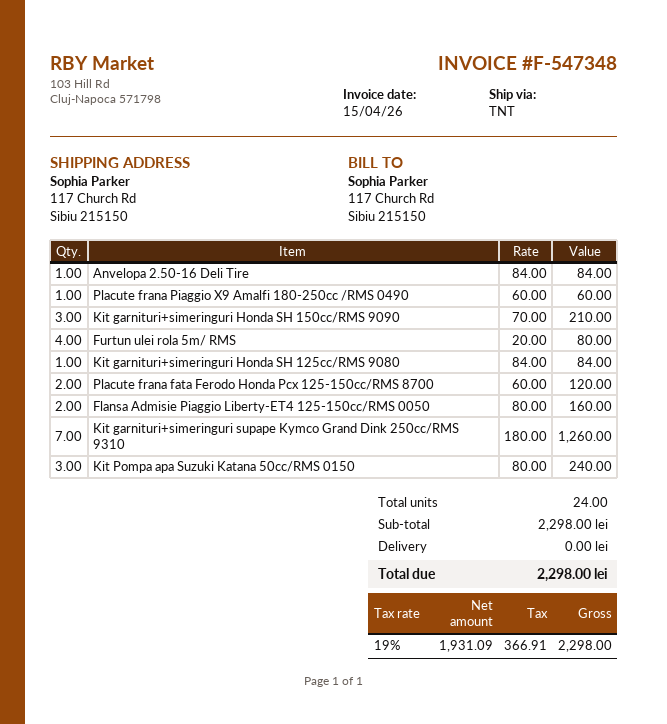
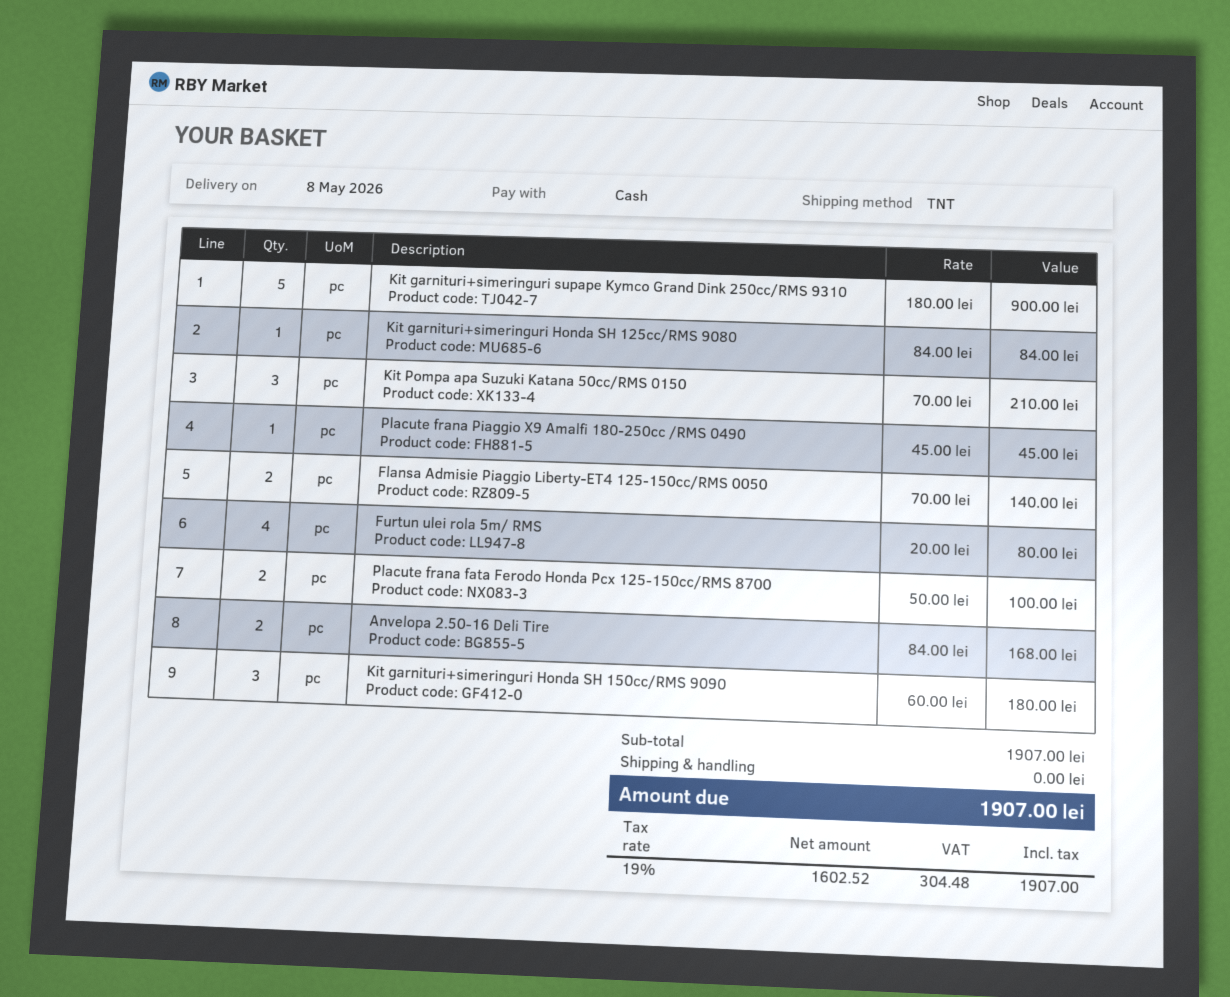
Anvelopa 2.50-16 Deli Tire: 1 x 84.00 = 84.00 -> 2 x 84.00 = 168.00
Placute frana Piaggio X9 Amalfi 180-250cc /RMS 0490: 1 x 60.00 = 60.00 -> 1 x 45.00 = 45.00
Kit garnituri+simeringuri Honda SH 150cc/RMS 9090: 3 x 70.00 = 210.00 -> 3 x 60.00 = 180.00
Placute frana fata Ferodo Honda Pcx 125-150cc/RMS 8700: 2 x 60.00 = 120.00 -> 2 x 50.00 = 100.00
Flansa Admisie Piaggio Liberty-ET4 125-150cc/RMS 0050: 2 x 80.00 = 160.00 -> 2 x 70.00 = 140.00
Kit garnituri+simeringuri supape Kymco Grand Dink 250cc/RMS 9310: 7 x 180.00 = 1260.00 -> 5 x 180.00 = 900.00
Kit Pompa apa Suzuki Katana 50cc/RMS 0150: 3 x 80.00 = 240.00 -> 3 x 70.00 = 210.00
subtotal: 2298.00 -> 1907.00
net: 1931.09 -> 1602.52
tax: 19% = 366.91 -> 19% = 304.48
total: 2298.00 -> 1907.00

